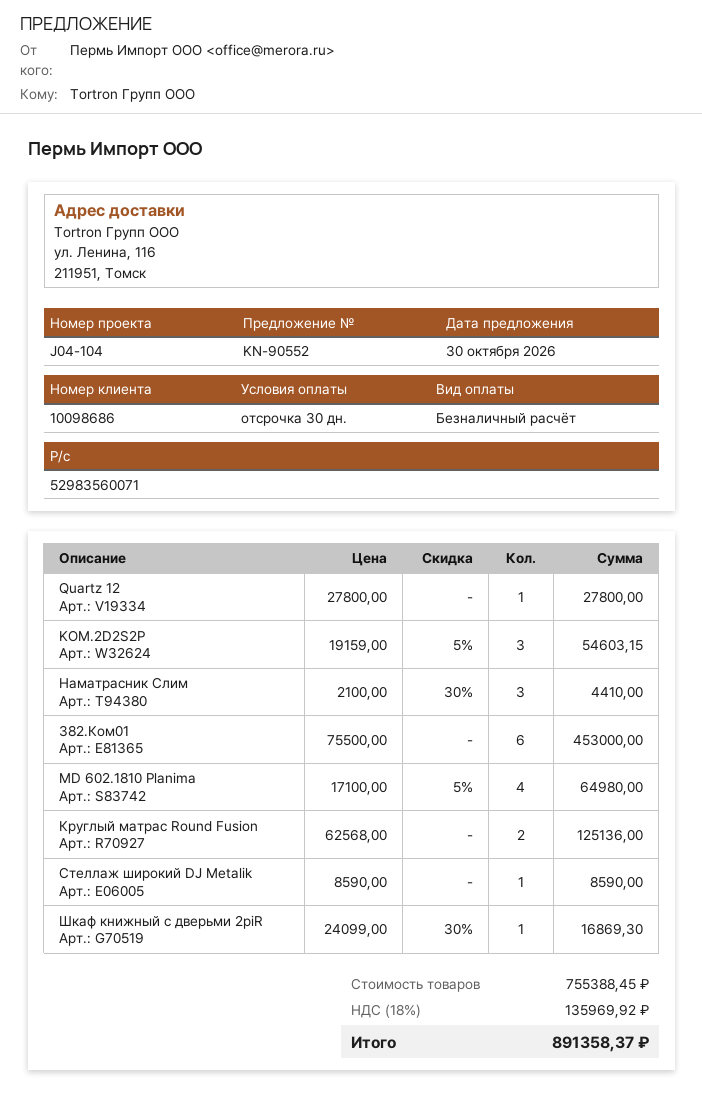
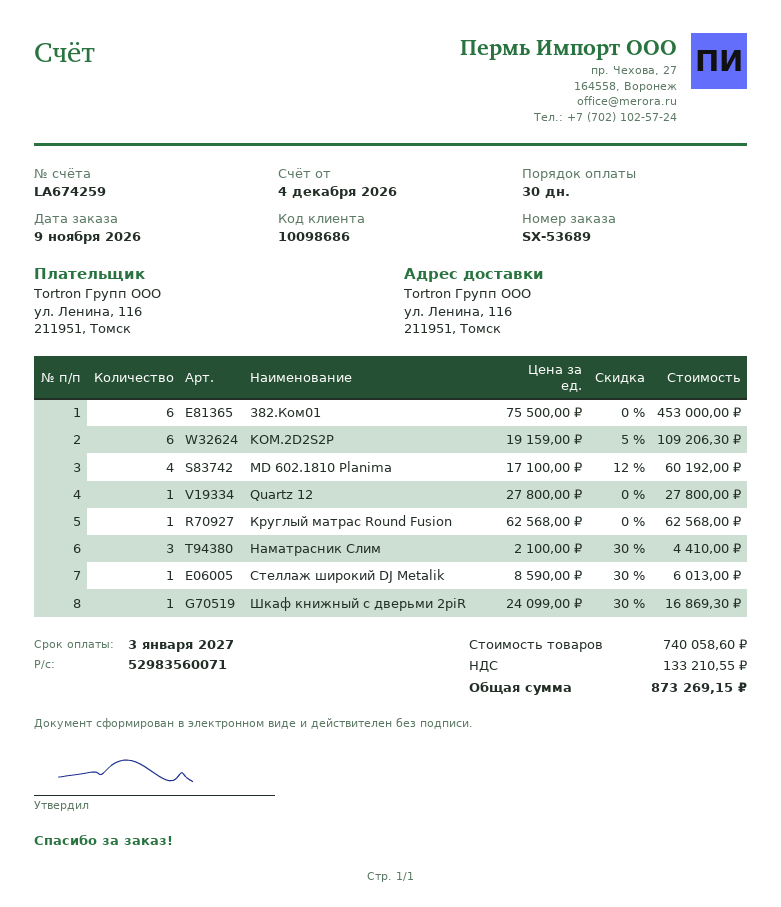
KOM.2D2S2P: 3 x 19159.00 - 5% = 54603.15 -> 6 x 19159.00 - 5% = 109206.30
MD 602.1810 Planima: 4 x 17100.00 - 5% = 64980.00 -> 4 x 17100.00 - 12% = 60192.00
Круглый матрас Round Fusion: 2 x 62568.00 = 125136.00 -> 1 x 62568.00 = 62568.00
Стеллаж широкий DJ Metalik: 1 x 8590.00 = 8590.00 -> 1 x 8590.00 - 30% = 6013.00
subtotal: 755388.45 -> 740058.60
tax: 135969.92 -> 133210.55
total: 891358.37 -> 873269.15

